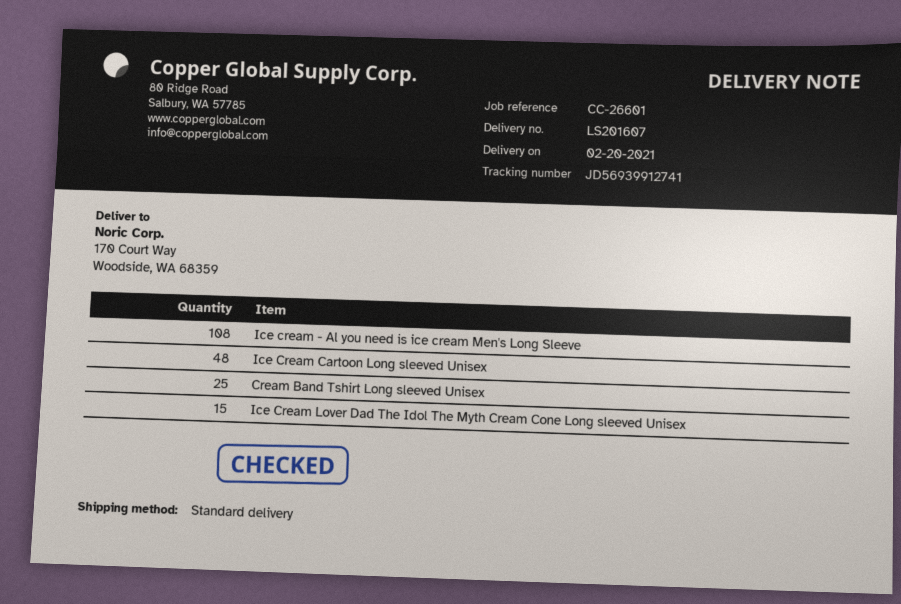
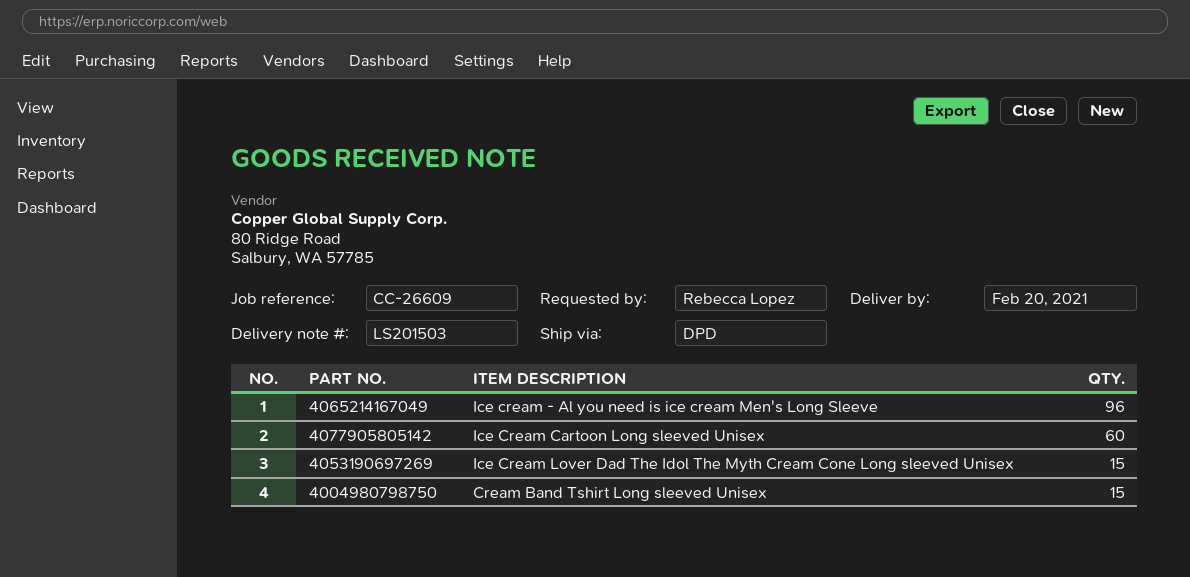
delivery note number: LS201607 -> LS201503
reference: CC-26601 -> CC-26609
shipping method: standard -> DPD
Ice cream - Al you need is ice cream Men's Long Sleeve: 108 -> 96
Ice Cream Cartoon Long sleeved Unisex: 48 -> 60
Cream Band Tshirt Long sleeved Unisex: 25 -> 15

